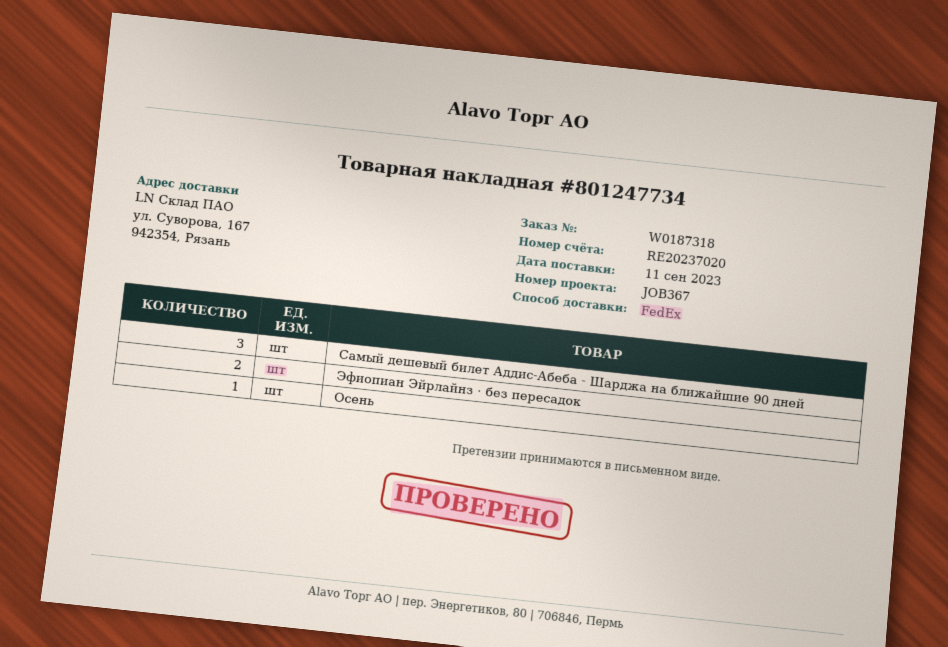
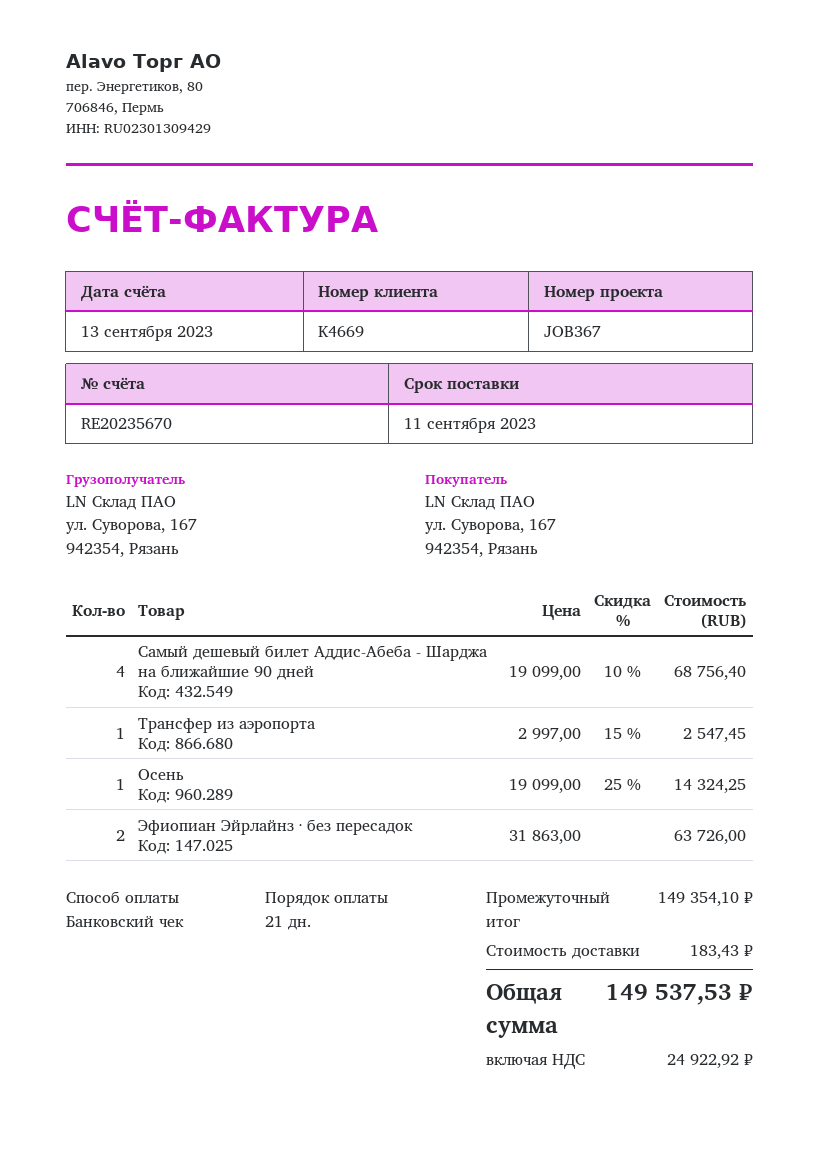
invoice number: RE20237020 -> RE20235670
Самый дешевый билет Аддис-Абеба - Шарджа на ближайшие 90 дней: 3 -> 4
Трансфер из аэропорта: none -> 1

